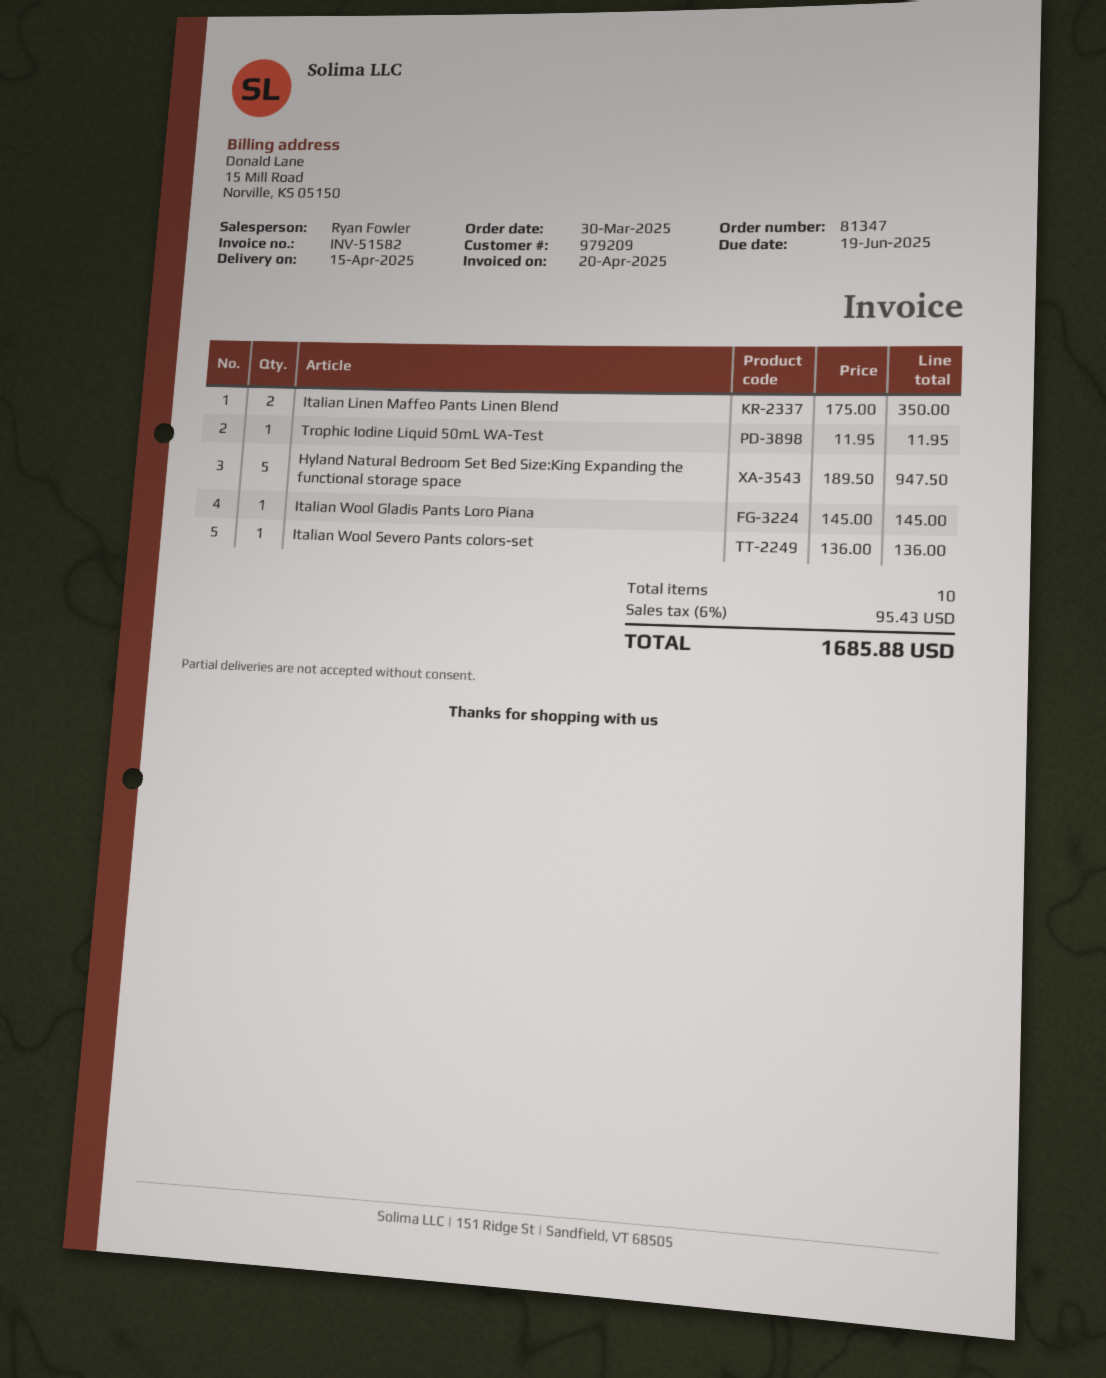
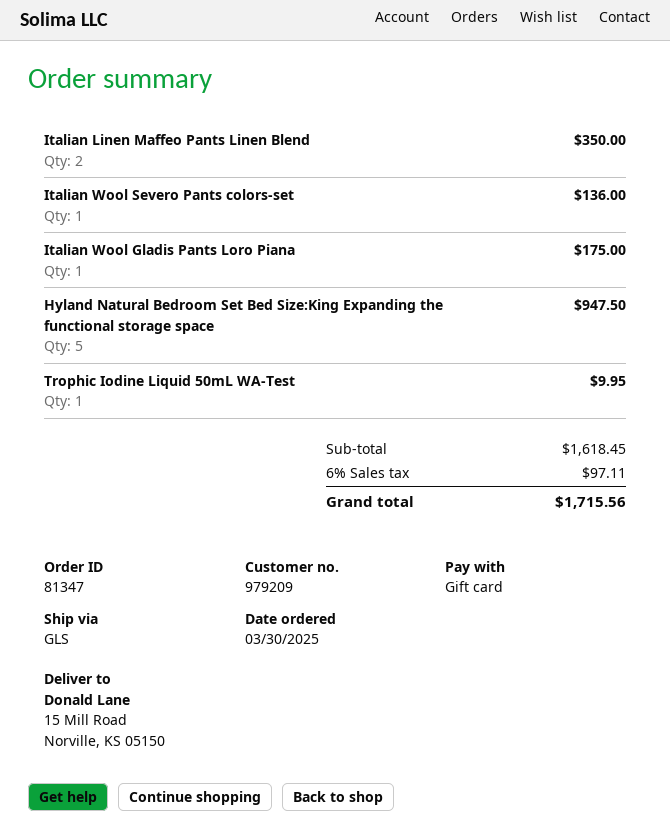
Trophic Iodine Liquid 50mL WA-Test: 1 for 11.95 -> 1 for 9.95
Italian Wool Gladis Pants Loro Piana: 1 for 145.00 -> 1 for 175.00
tax: 6% = 95.43 -> 6% = 97.11
total: 1685.88 -> 1715.56

